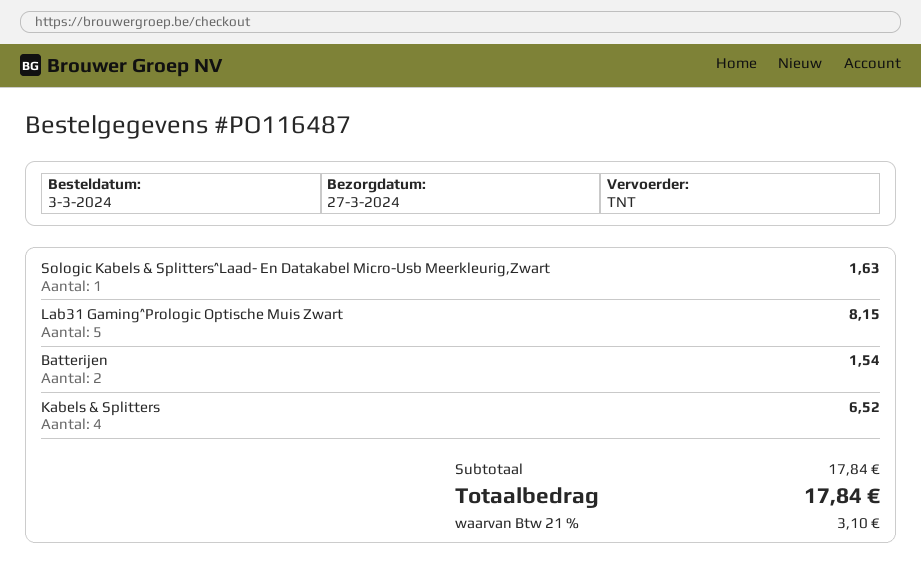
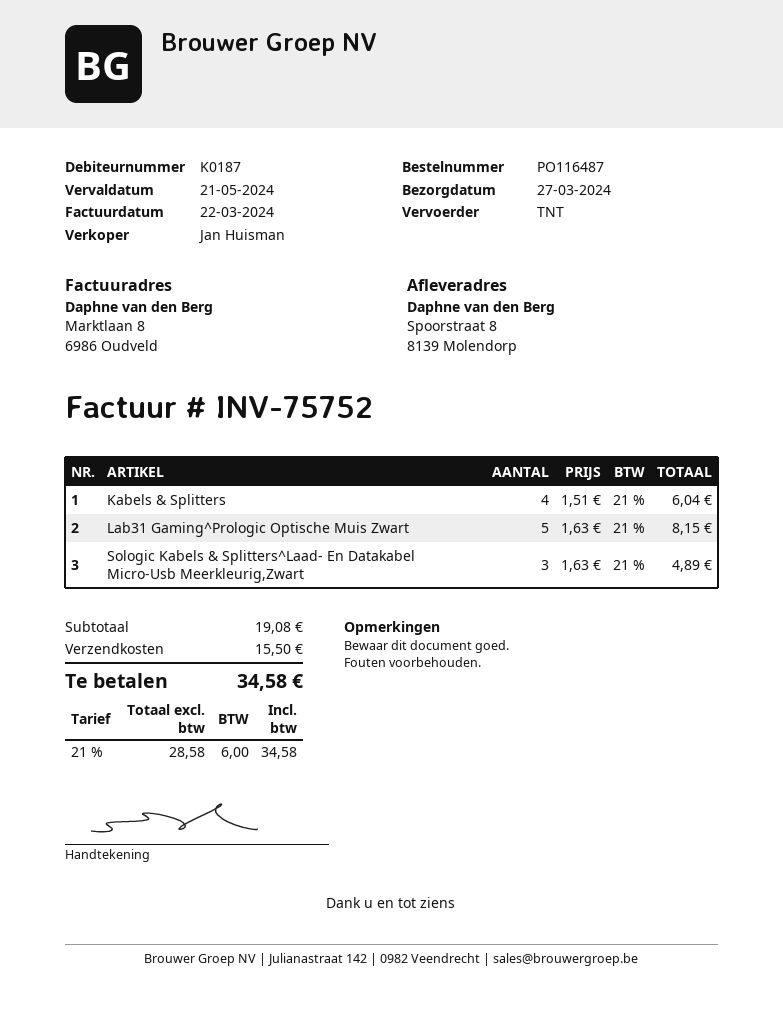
Sologic Kabels & Splitters^Laad- En Datakabel Micro-Usb Meerkleurig,Zwart: 1 for 1.63 -> 3 for 4.89
Batterijen: 2 for 1.54 -> none
Kabels & Splitters: 4 for 6.52 -> 4 for 6.04
subtotal: 17.84 -> 19.08
shipping: none -> 15.50
tax: 21% = 3.10 -> 21% = 6.00
total: 17.84 -> 34.58

